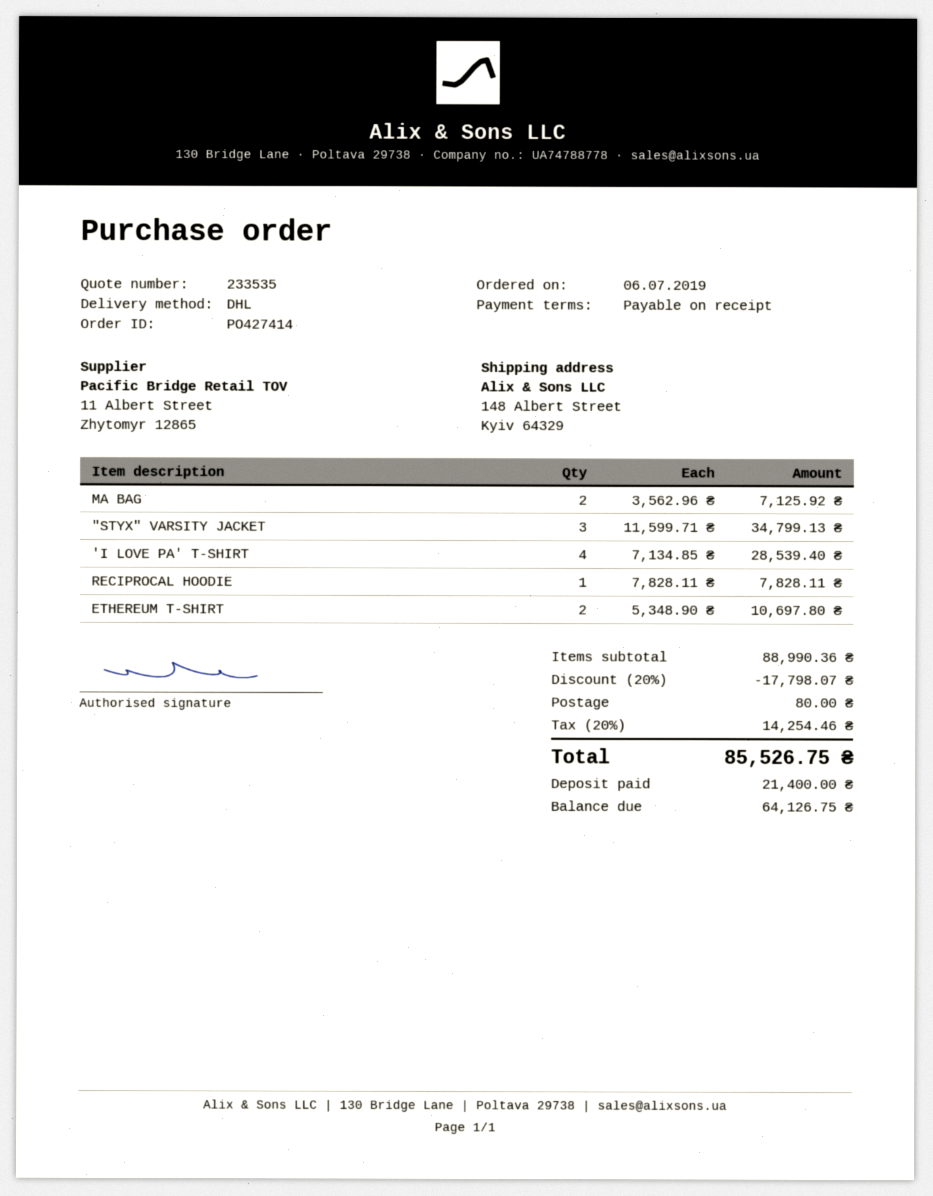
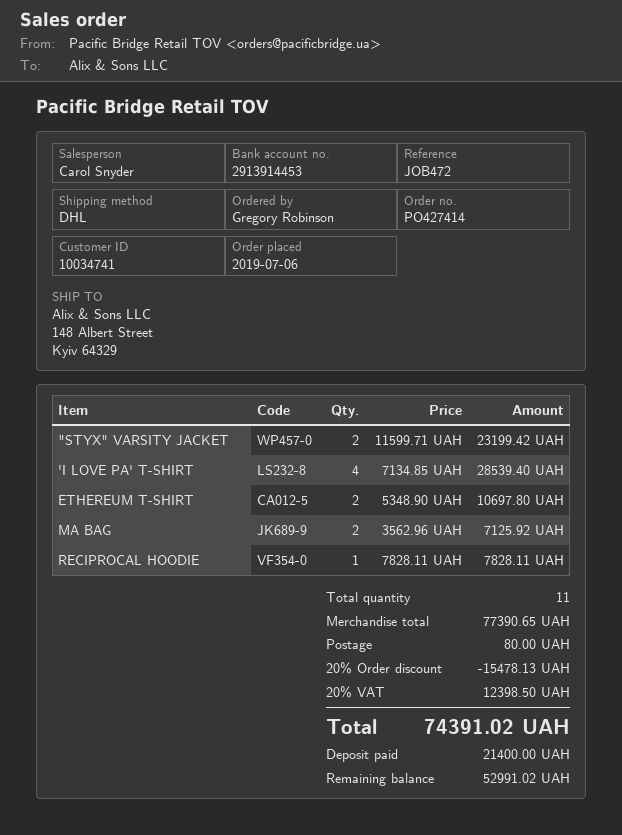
"STYX" VARSITY JACKET: 3 x 11599.71 = 34799.13 -> 2 x 11599.71 = 23199.42
subtotal: 88990.36 -> 77390.65
discount: 20% = 17798.07 -> 20% = 15478.13
tax: 20% = 14254.46 -> 20% = 12398.50
total: 85526.75 -> 74391.02
balance: 64126.75 -> 52991.02

